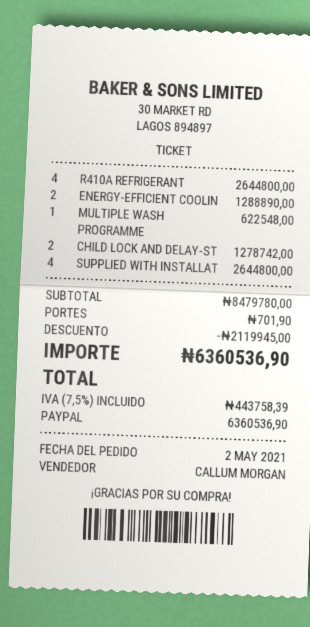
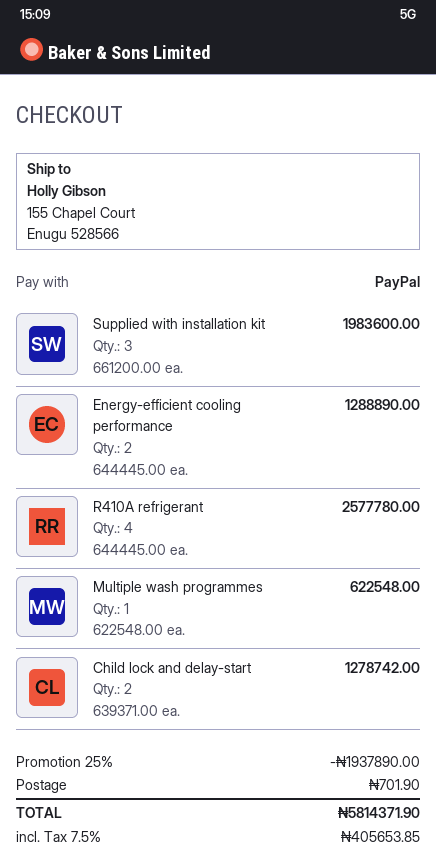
R410A REFRIGERANT: 4 for 2644800.00 -> 4 for 2577780.00
SUPPLIED WITH INSTALLAT: 4 for 2644800.00 -> 3 for 1983600.00
discount: 2119945.00 -> 1937890.00
tax: 7.5% = 443758.39 -> 7.5% = 405653.85
total: 6360536.90 -> 5814371.90

